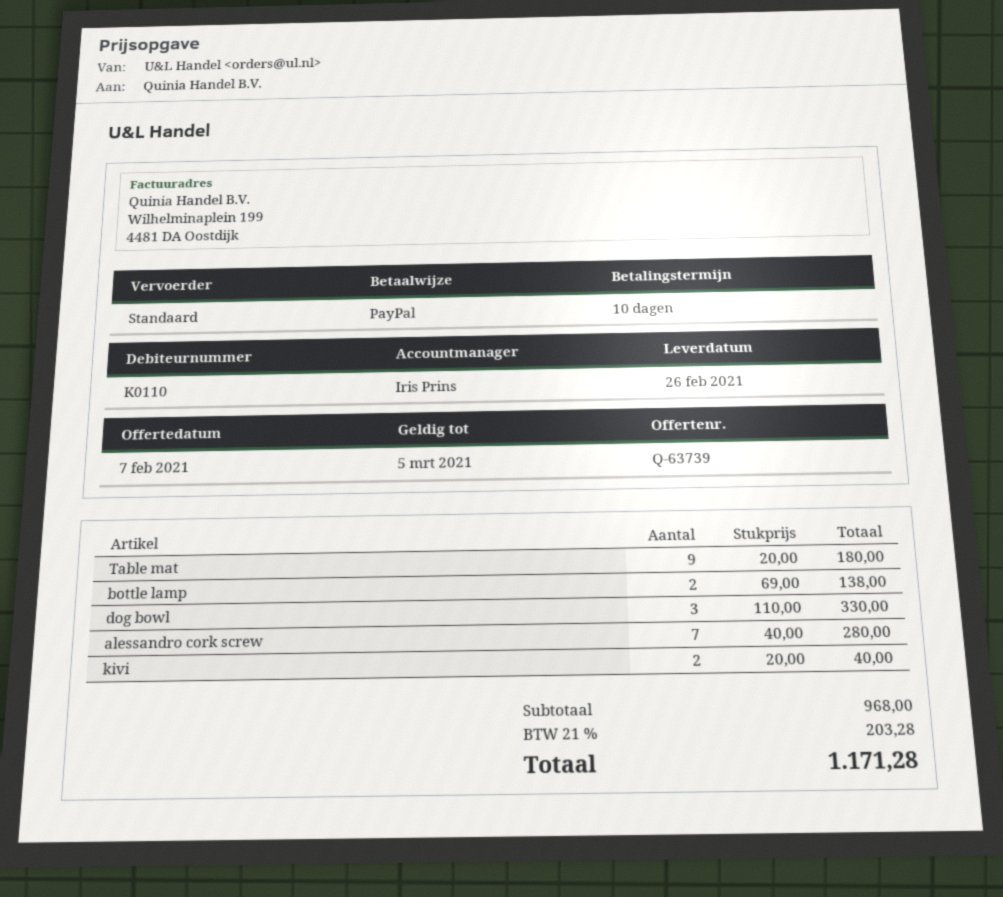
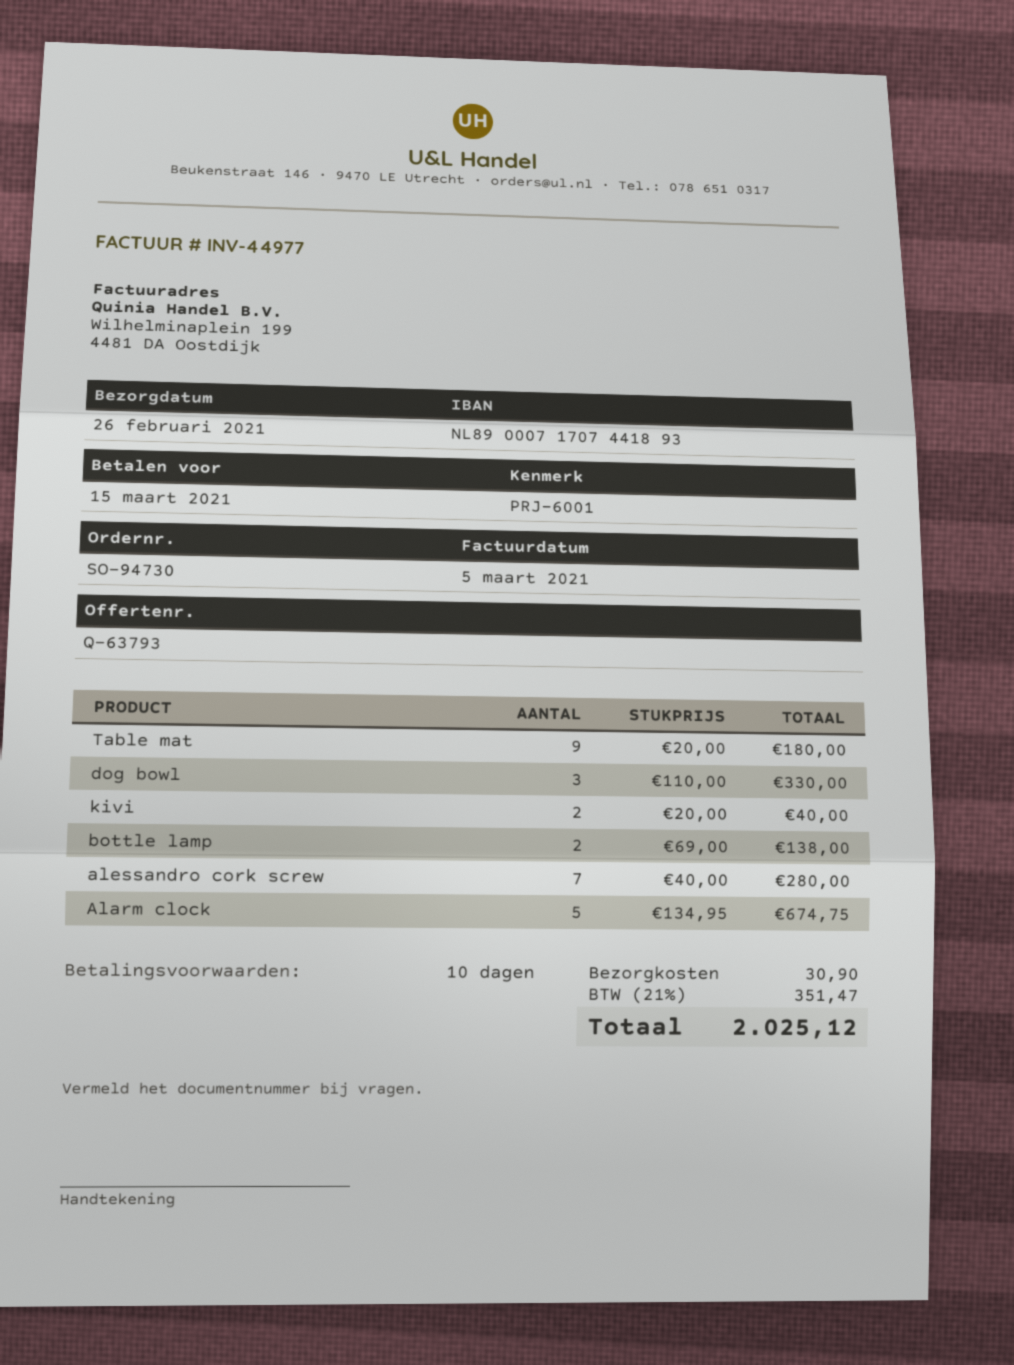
quote number: Q-63739 -> Q-63793
Alarm clock: none -> 5 x 134.95 = 674.75
shipping: none -> 30.90
tax: 21% = 203.28 -> 21% = 351.47
total: 1171.28 -> 2025.12

